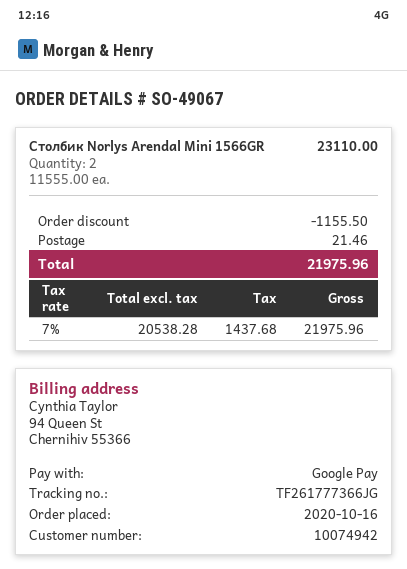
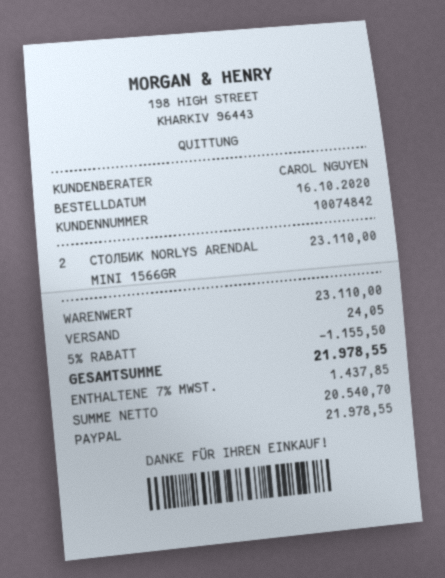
customer number: 10074942 -> 10074842
payment method: Google Pay -> PayPal
shipping: 21.46 -> 24.05
net: 20538.28 -> 20540.70
tax: 7% = 1437.68 -> 7% = 1437.85
total: 21975.96 -> 21978.55

